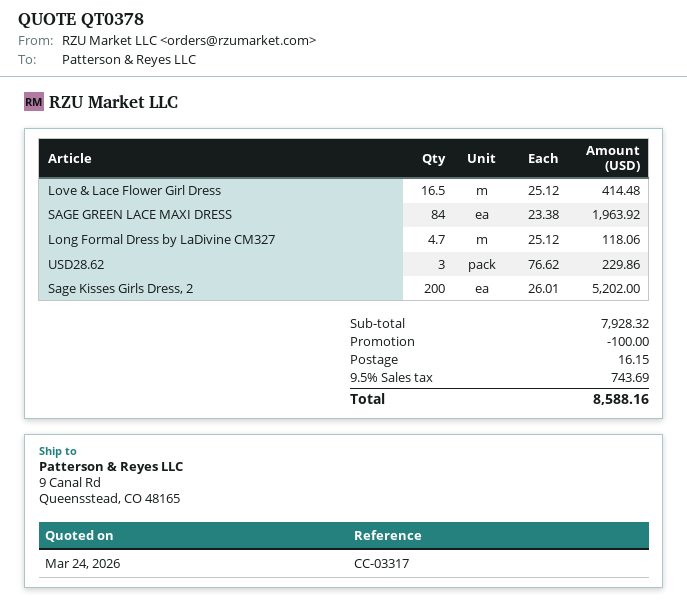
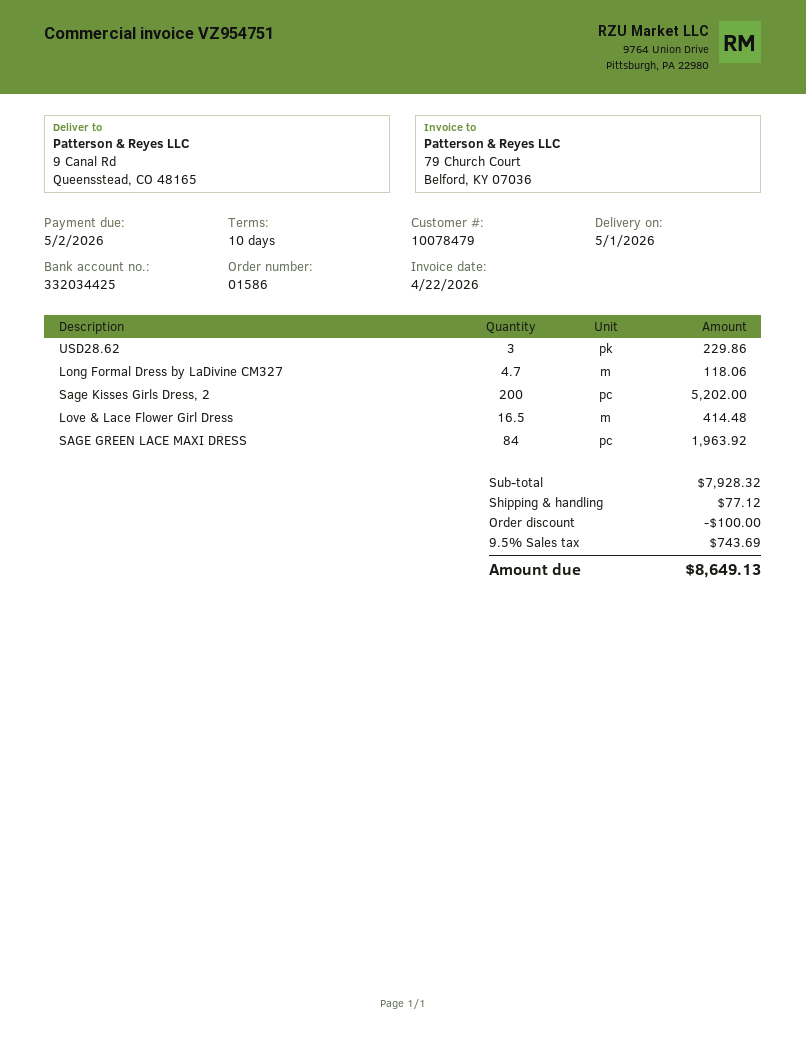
shipping: 16.15 -> 77.12
total: 8588.16 -> 8649.13

